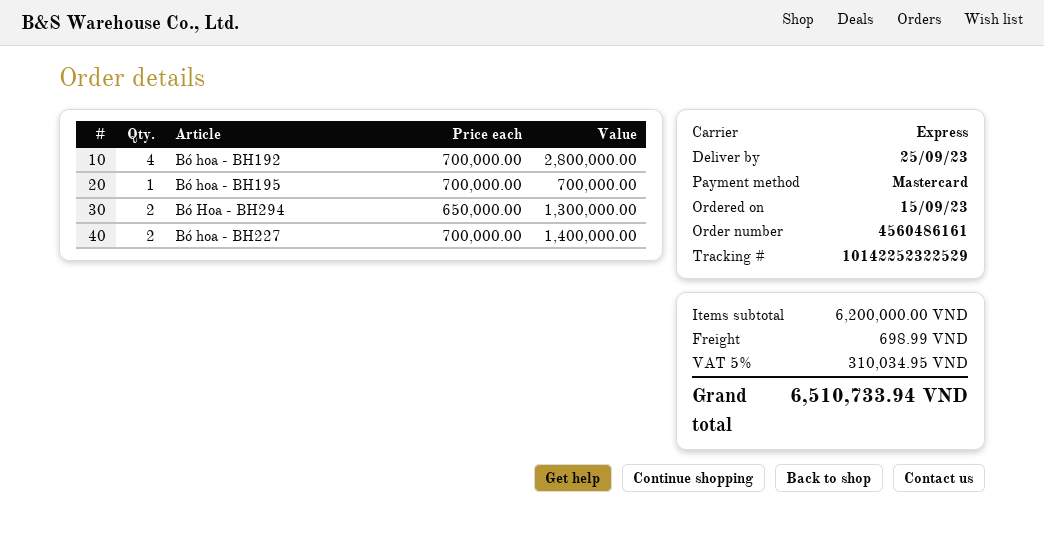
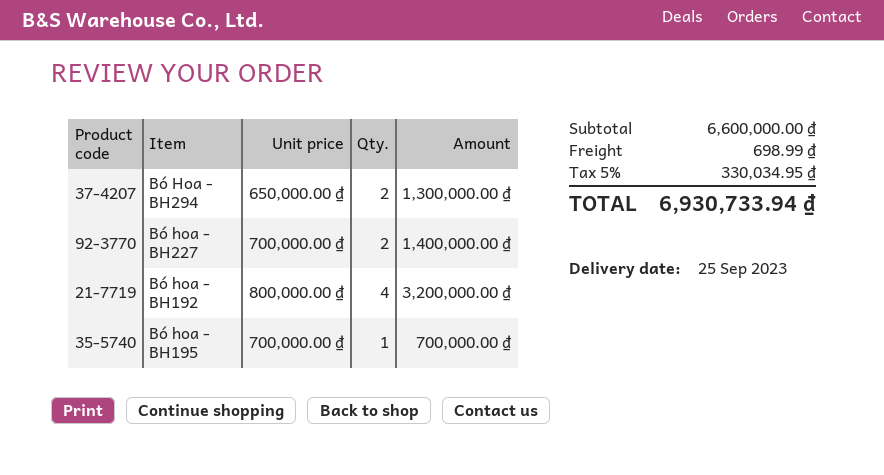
Bó hoa - BH192: 4 x 700000.00 = 2800000.00 -> 4 x 800000.00 = 3200000.00
subtotal: 6200000.00 -> 6600000.00
tax: 5% = 310034.95 -> 5% = 330034.95
total: 6510733.94 -> 6930733.94

